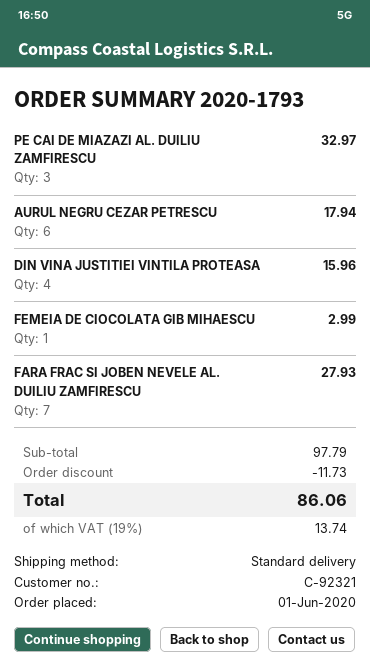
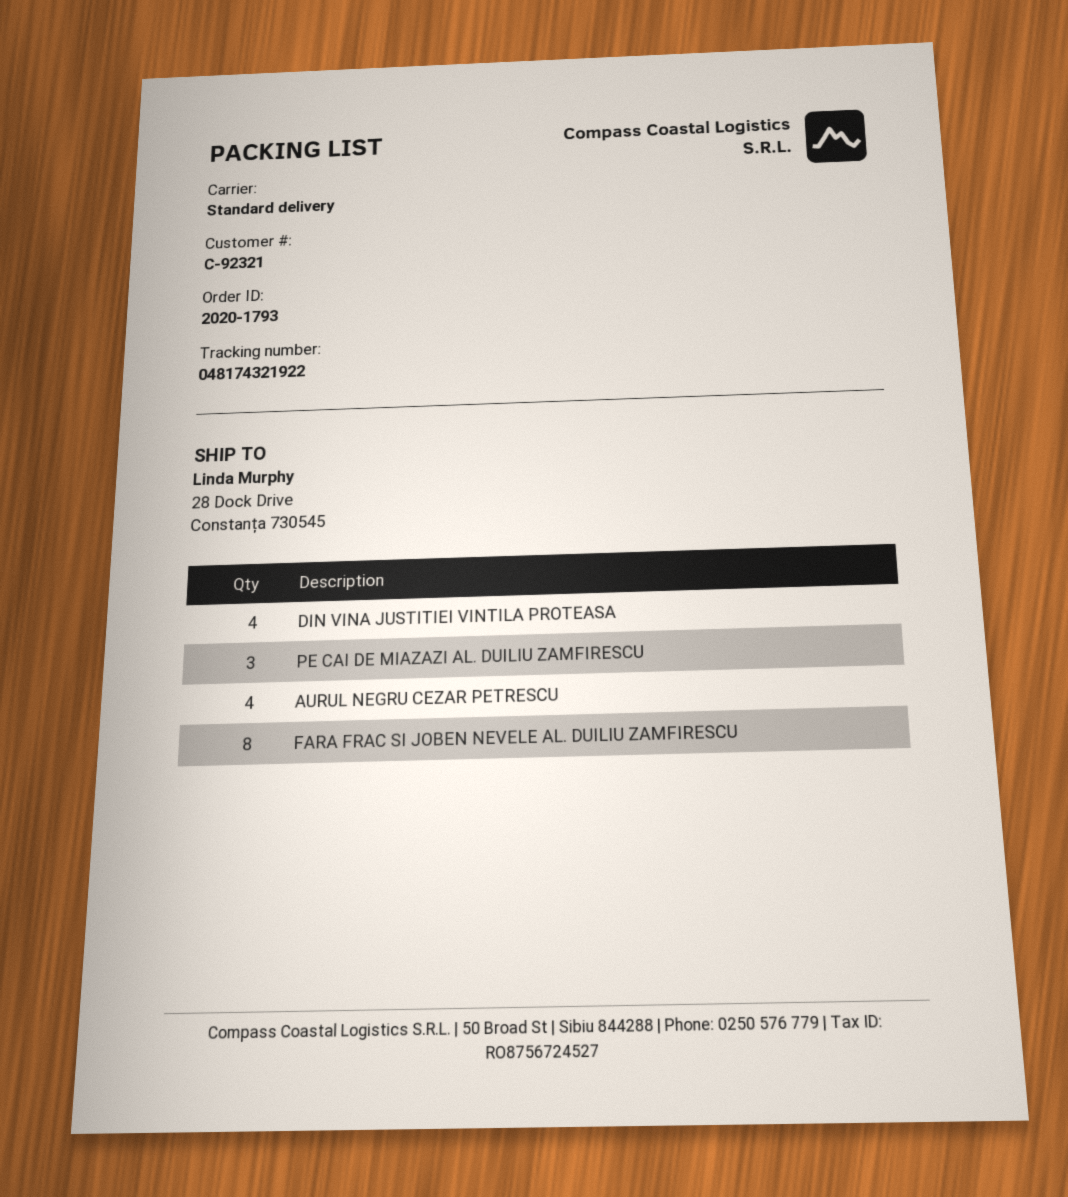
AURUL NEGRU CEZAR PETRESCU: 6 -> 4
FEMEIA DE CIOCOLATA GIB MIHAESCU: 1 -> none
FARA FRAC SI JOBEN NEVELE AL. DUILIU ZAMFIRESCU: 7 -> 8

